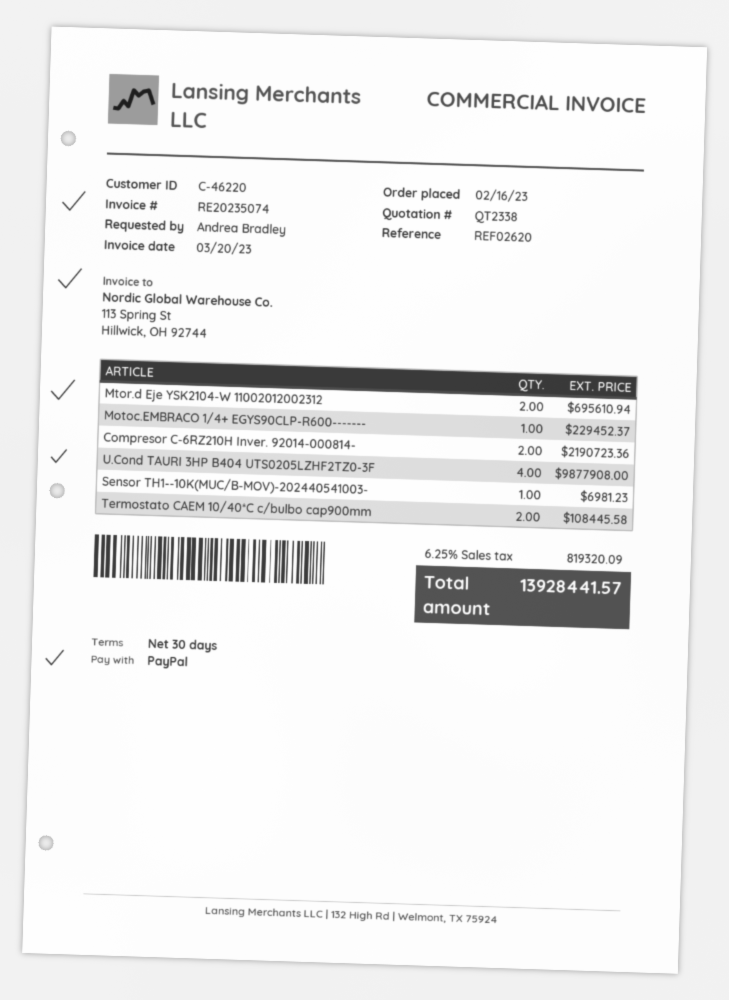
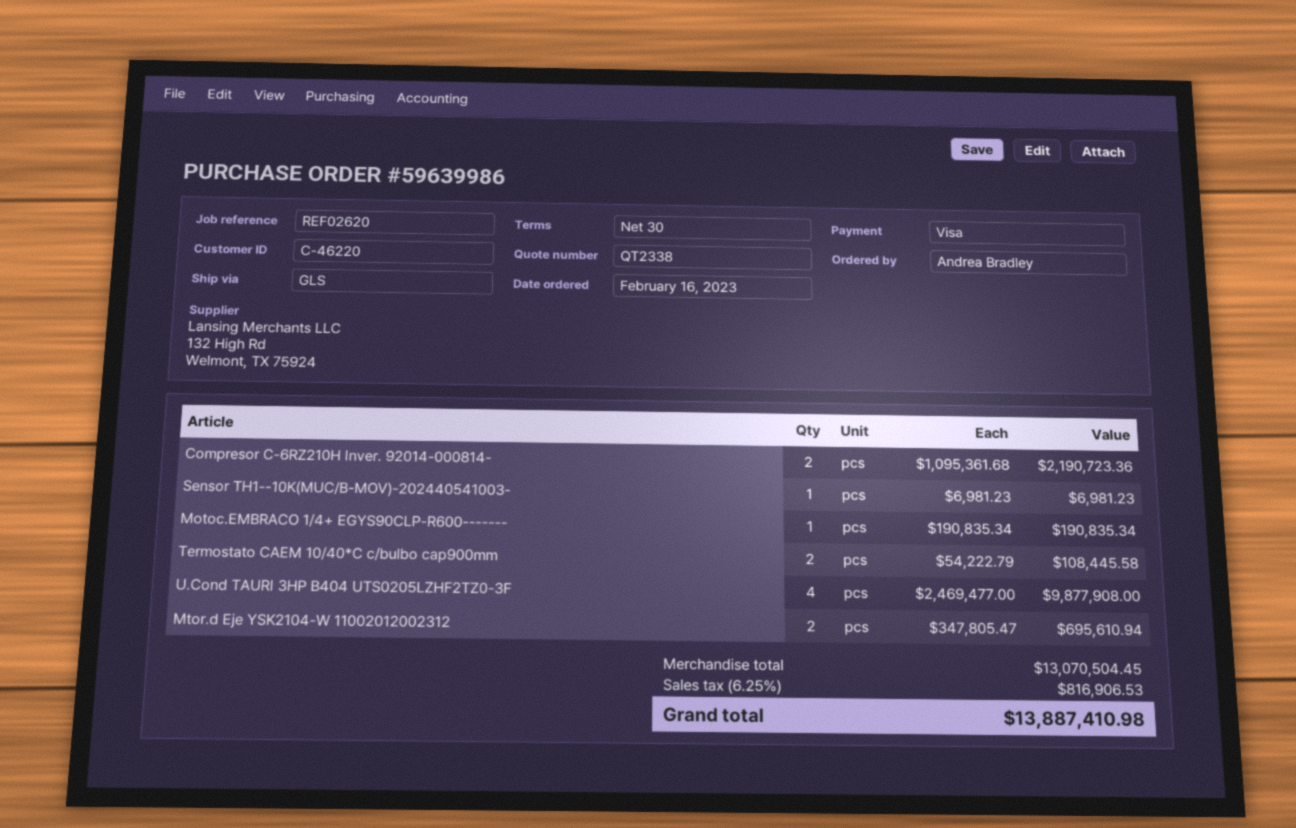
payment method: PayPal -> Visa
Motoc.EMBRACO 1/4+ EGYS90CLP-R600-------: 1 for 229452.37 -> 1 for 190835.34
tax: 6.25% = 819320.09 -> 6.25% = 816906.53
total: 13928441.57 -> 13887410.98

